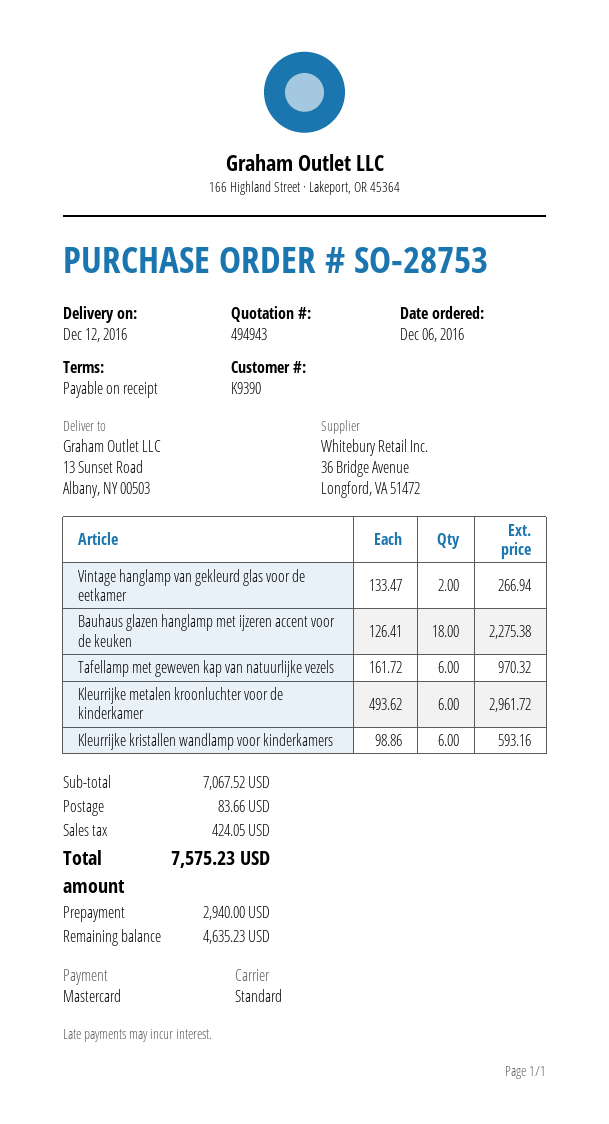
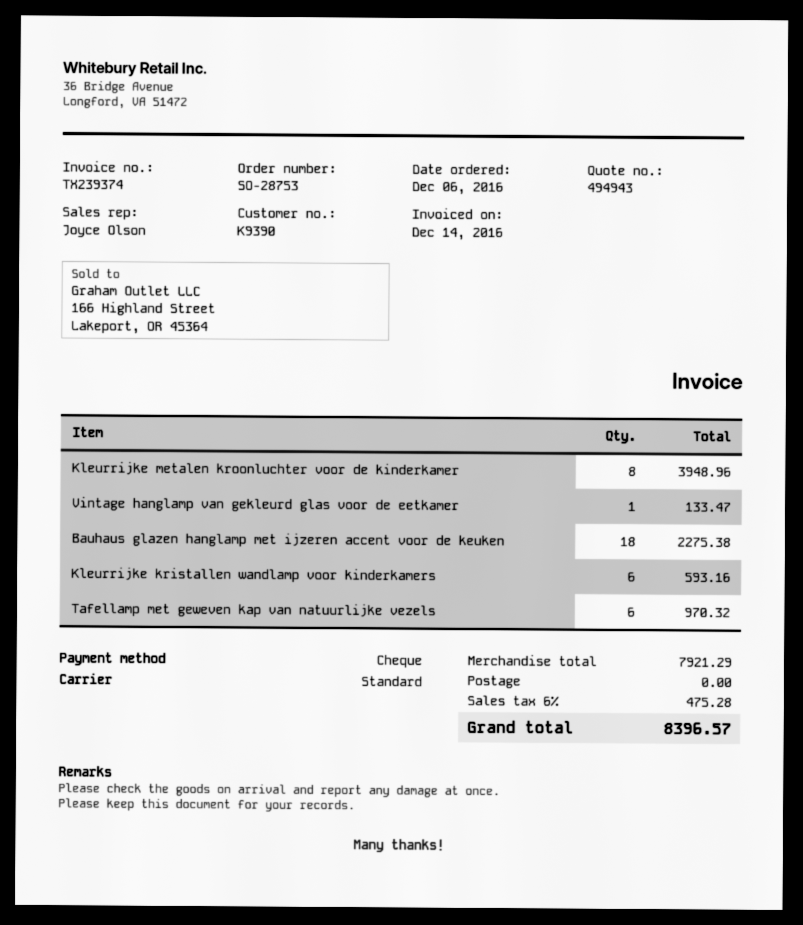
payment method: Mastercard -> cheque
Vintage hanglamp van gekleurd glas voor de eetkamer: 2 for 266.94 -> 1 for 133.47
Kleurrijke metalen kroonluchter voor de kinderkamer: 6 for 2961.72 -> 8 for 3948.96
subtotal: 7067.52 -> 7921.29
shipping: 83.66 -> 0.00
tax: 424.05 -> 475.28
total: 7575.23 -> 8396.57

